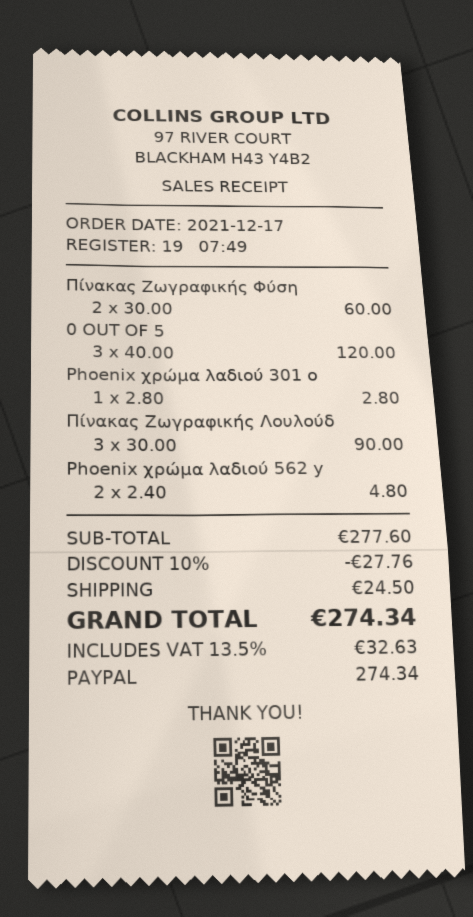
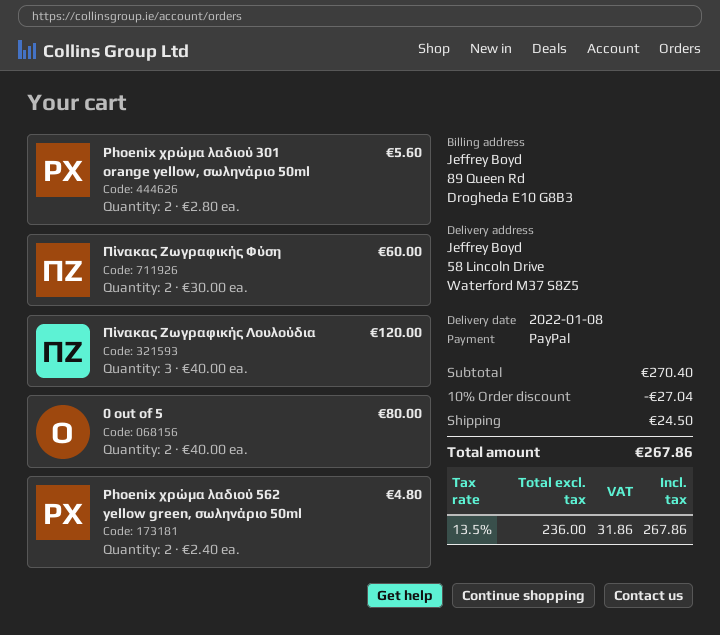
0 OUT OF 5: 3 x 40.00 = 120.00 -> 2 x 40.00 = 80.00
Phoenix χρώμα λαδιού 301 o: 1 x 2.80 = 2.80 -> 2 x 2.80 = 5.60
Πίνακας Ζωγραφικής Λουλούδ: 3 x 30.00 = 90.00 -> 3 x 40.00 = 120.00
subtotal: 277.60 -> 270.40
discount: 10% = 27.76 -> 10% = 27.04
tax: 13.5% = 32.63 -> 13.5% = 31.86
total: 274.34 -> 267.86

